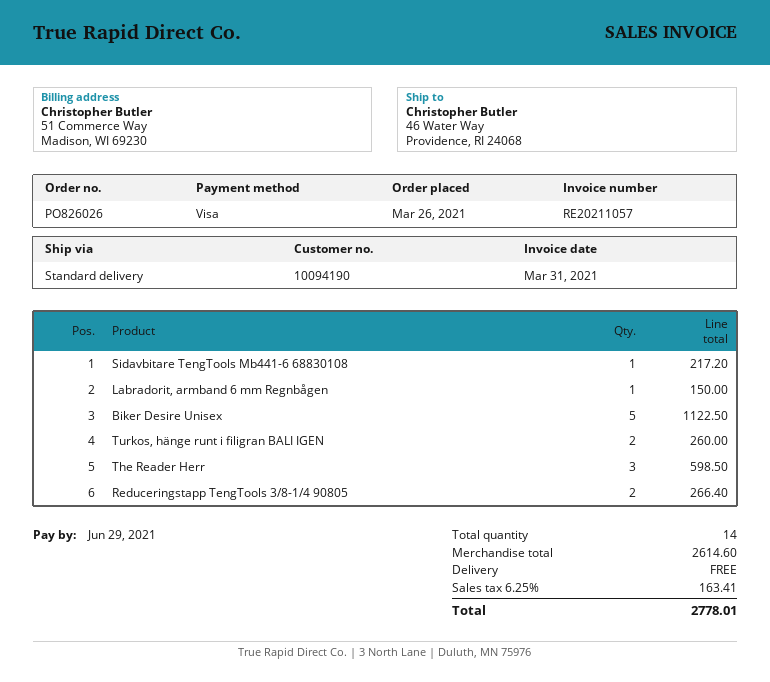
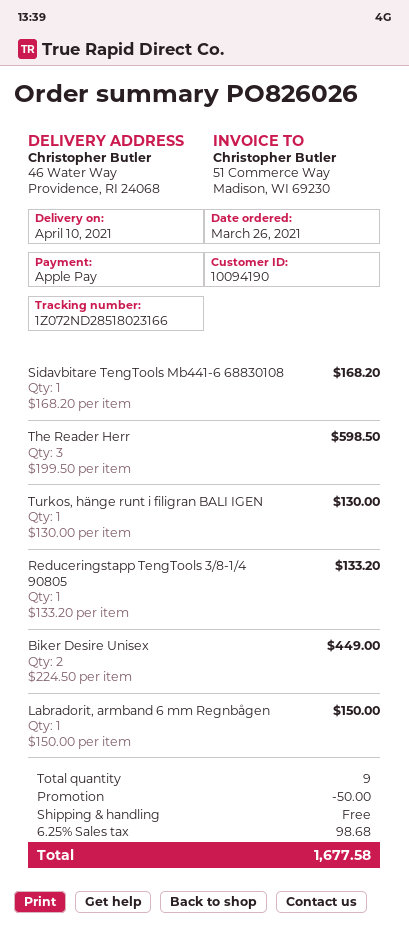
payment method: Visa -> Apple Pay
Sidavbitare TengTools Mb441-6 68830108: 1 for 217.20 -> 1 for 168.20
Biker Desire Unisex: 5 for 1122.50 -> 2 for 449.00
Turkos, hänge runt i filigran BALI IGEN: 2 for 260.00 -> 1 for 130.00
Reduceringstapp TengTools 3/8-1/4 90805: 2 for 266.40 -> 1 for 133.20
total quantity: 14 -> 9
discount: none -> 50.00
tax: 6.25% = 163.41 -> 6.25% = 98.68
total: 2778.01 -> 1677.58

